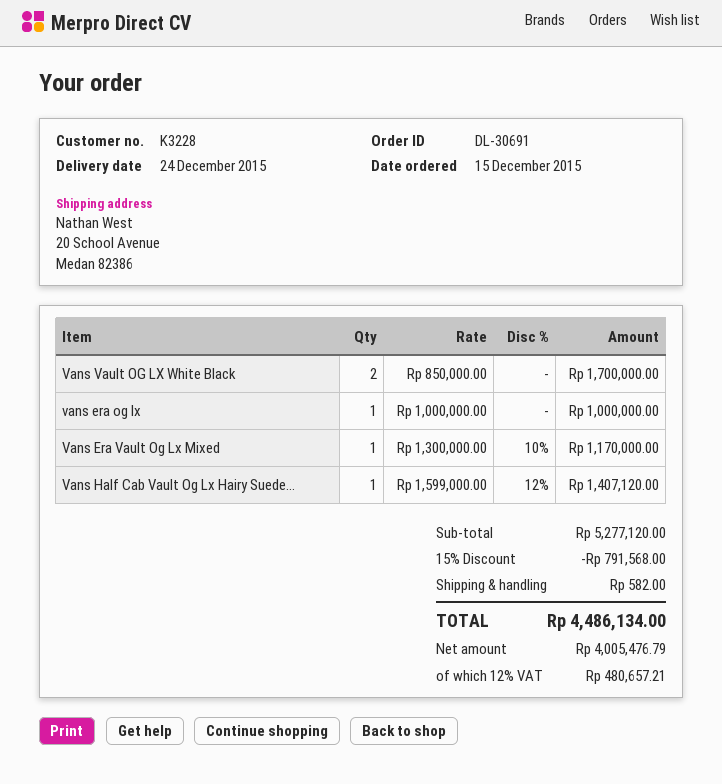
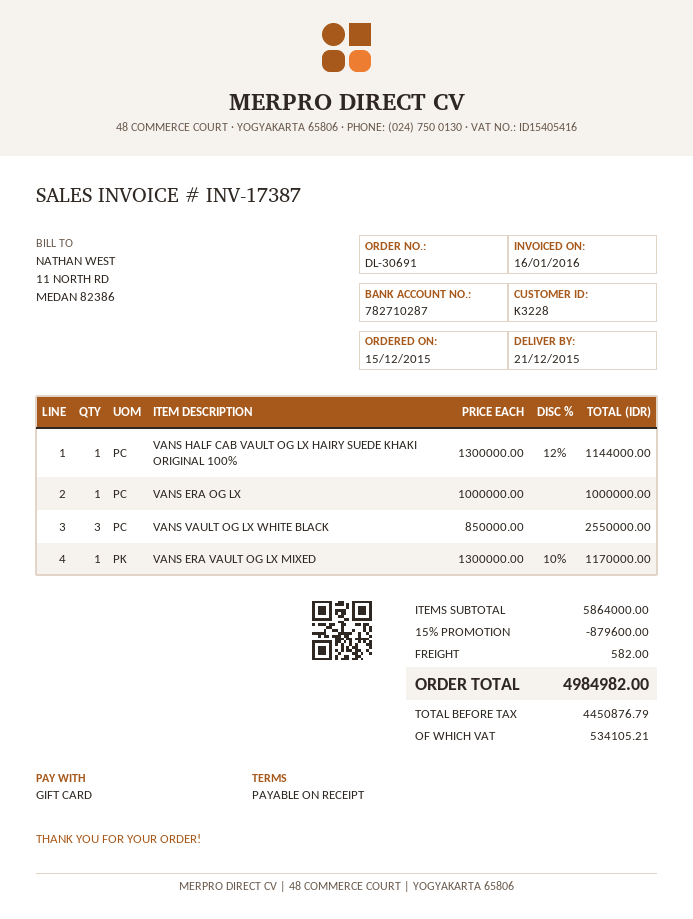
delivery date: 2015-12-24 -> 2015-12-21
Vans Vault OG LX White Black: 2 x 850000.00 = 1700000.00 -> 3 x 850000.00 = 2550000.00
Vans Half Cab Vault Og Lx Hairy Suede...: 1 x 1599000.00 - 12% = 1407120.00 -> 1 x 1300000.00 - 12% = 1144000.00
subtotal: 5277120.00 -> 5864000.00
discount: 15% = 791568.00 -> 15% = 879600.00
net: 4005476.79 -> 4450876.79
tax: 480657.21 -> 534105.21
total: 4486134.00 -> 4984982.00

